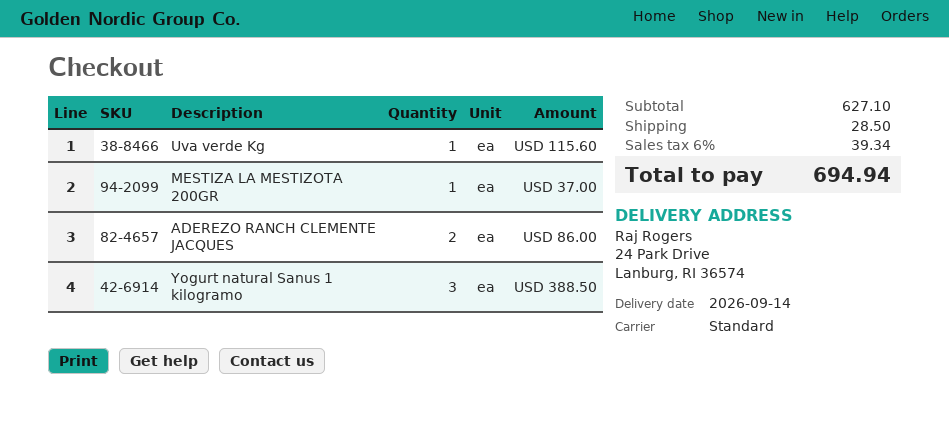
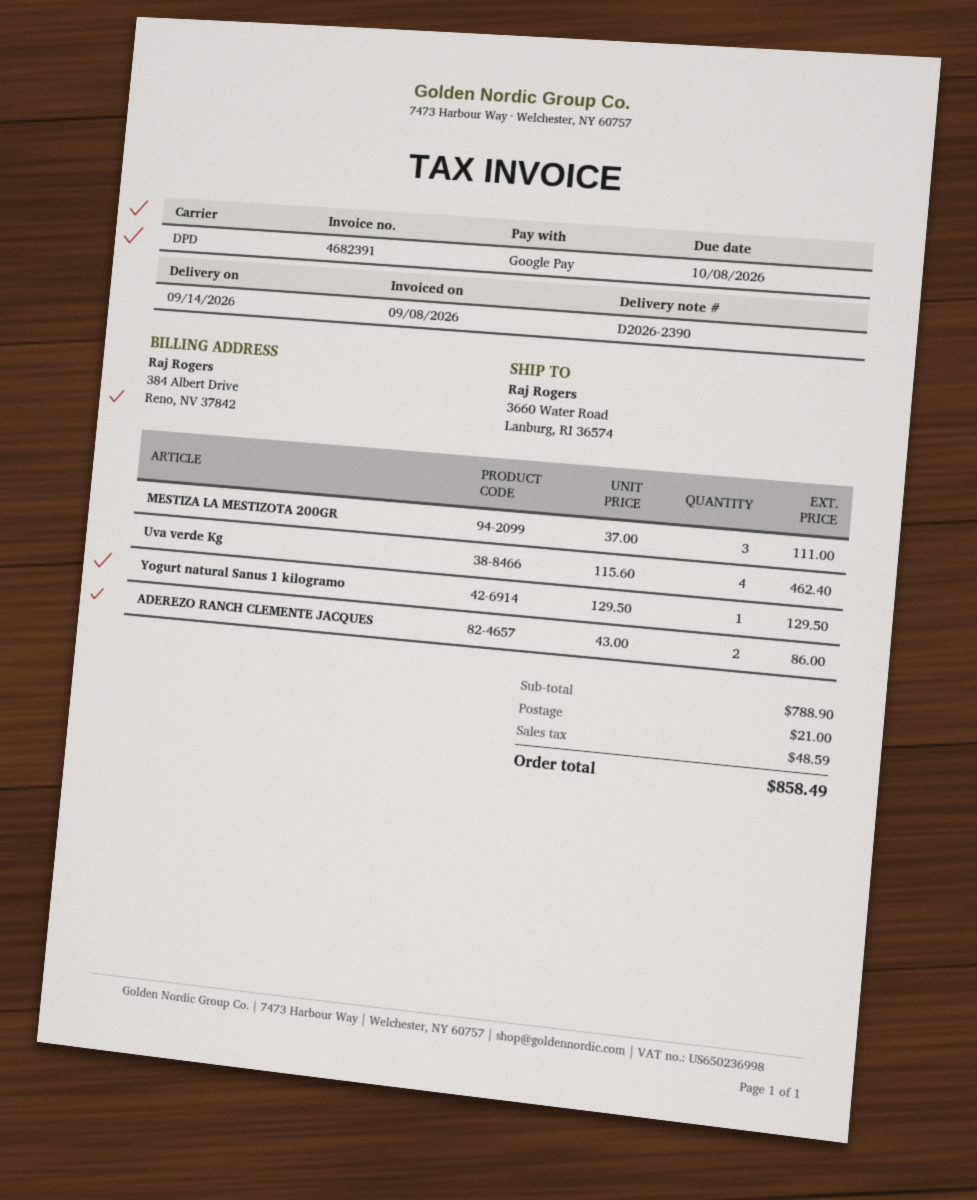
shipping method: standard -> DPD
ship to: 24 Park Drive, Lanburg, RI 36574 -> 3660 Water Road, Lanburg, RI 36574
Uva verde Kg: 1 for 115.60 -> 4 for 462.40
MESTIZA LA MESTIZOTA 200GR: 1 for 37.00 -> 3 for 111.00
Yogurt natural Sanus 1 kilogramo: 3 for 388.50 -> 1 for 129.50
subtotal: 627.10 -> 788.90
shipping: 28.50 -> 21.00
tax: 39.34 -> 48.59
total: 694.94 -> 858.49

